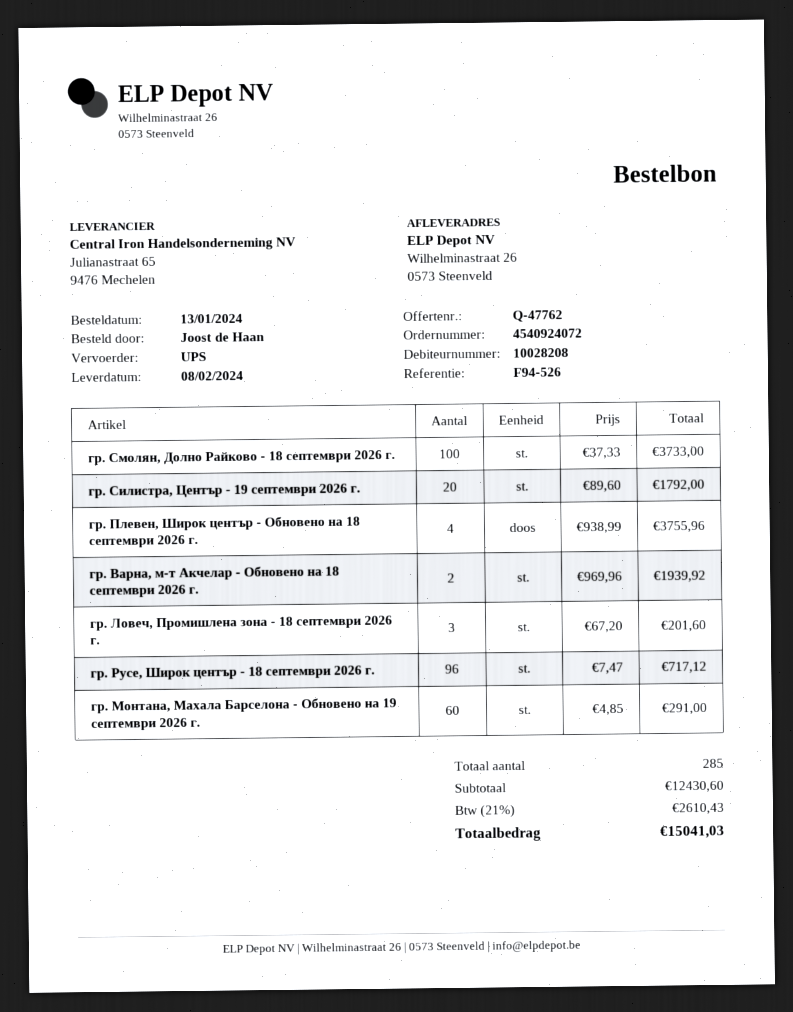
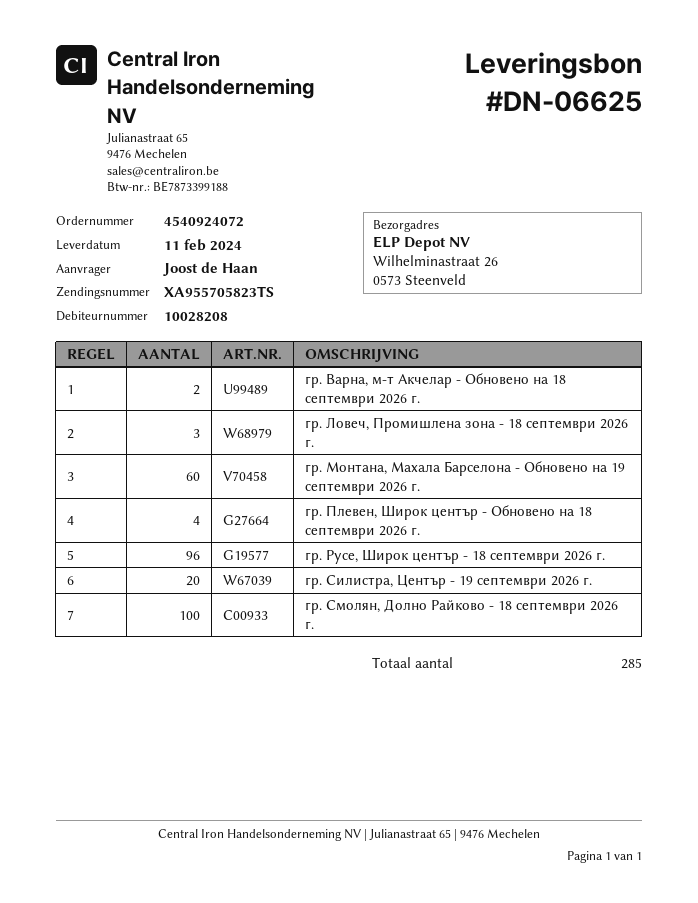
delivery date: 2024-02-08 -> 2024-02-11

